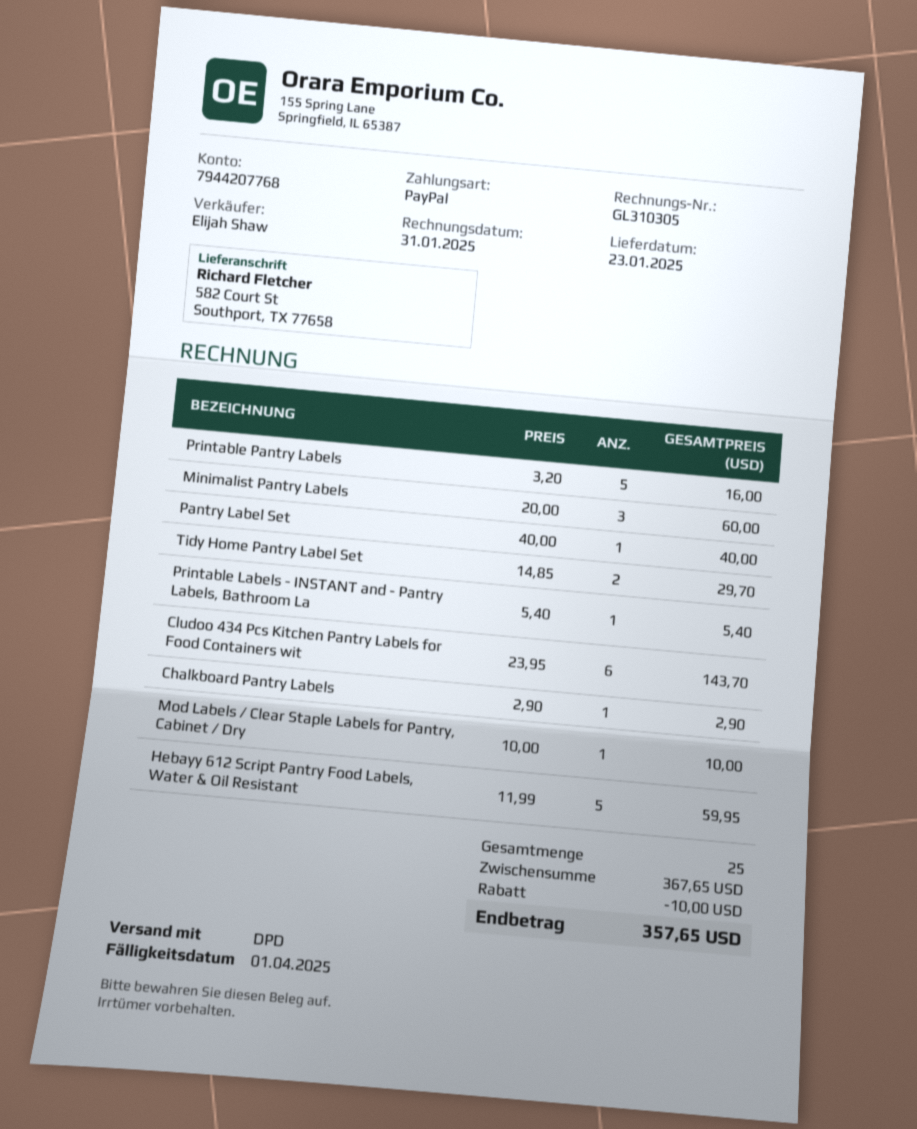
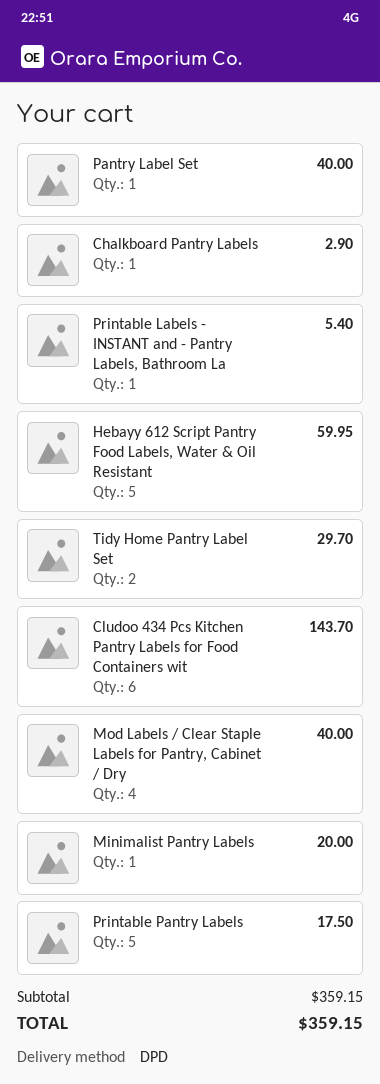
Printable Pantry Labels: 5 for 16.00 -> 5 for 17.50
Minimalist Pantry Labels: 3 for 60.00 -> 1 for 20.00
Mod Labels / Clear Staple Labels for Pantry, Cabinet / Dry: 1 for 10.00 -> 4 for 40.00
subtotal: 367.65 -> 359.15
discount: 10.00 -> none
total: 357.65 -> 359.15

